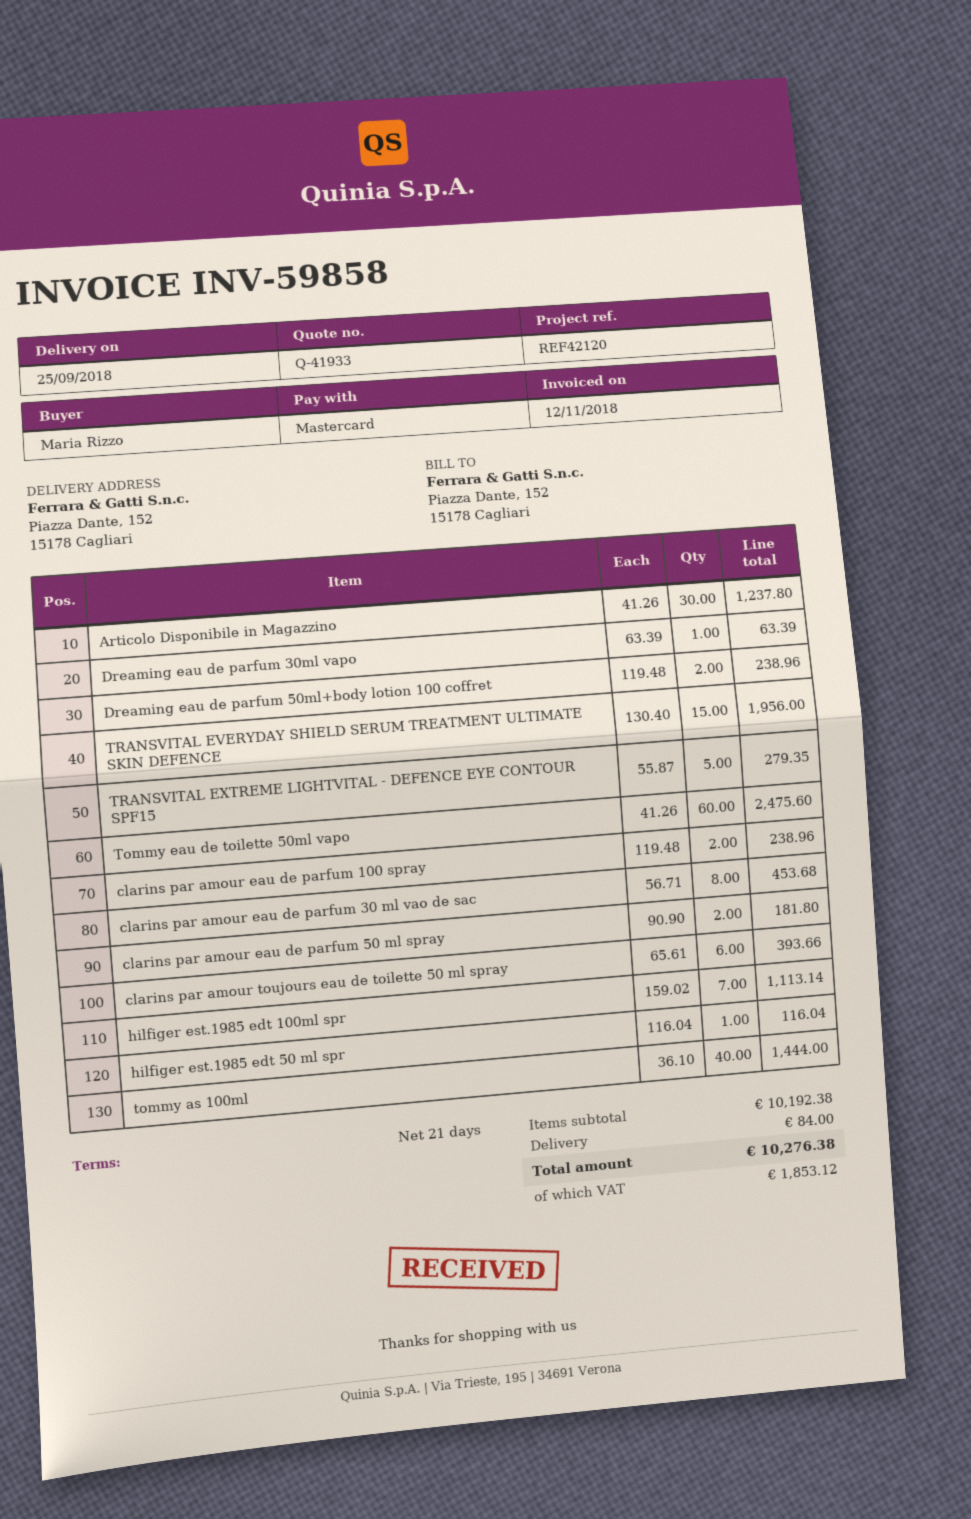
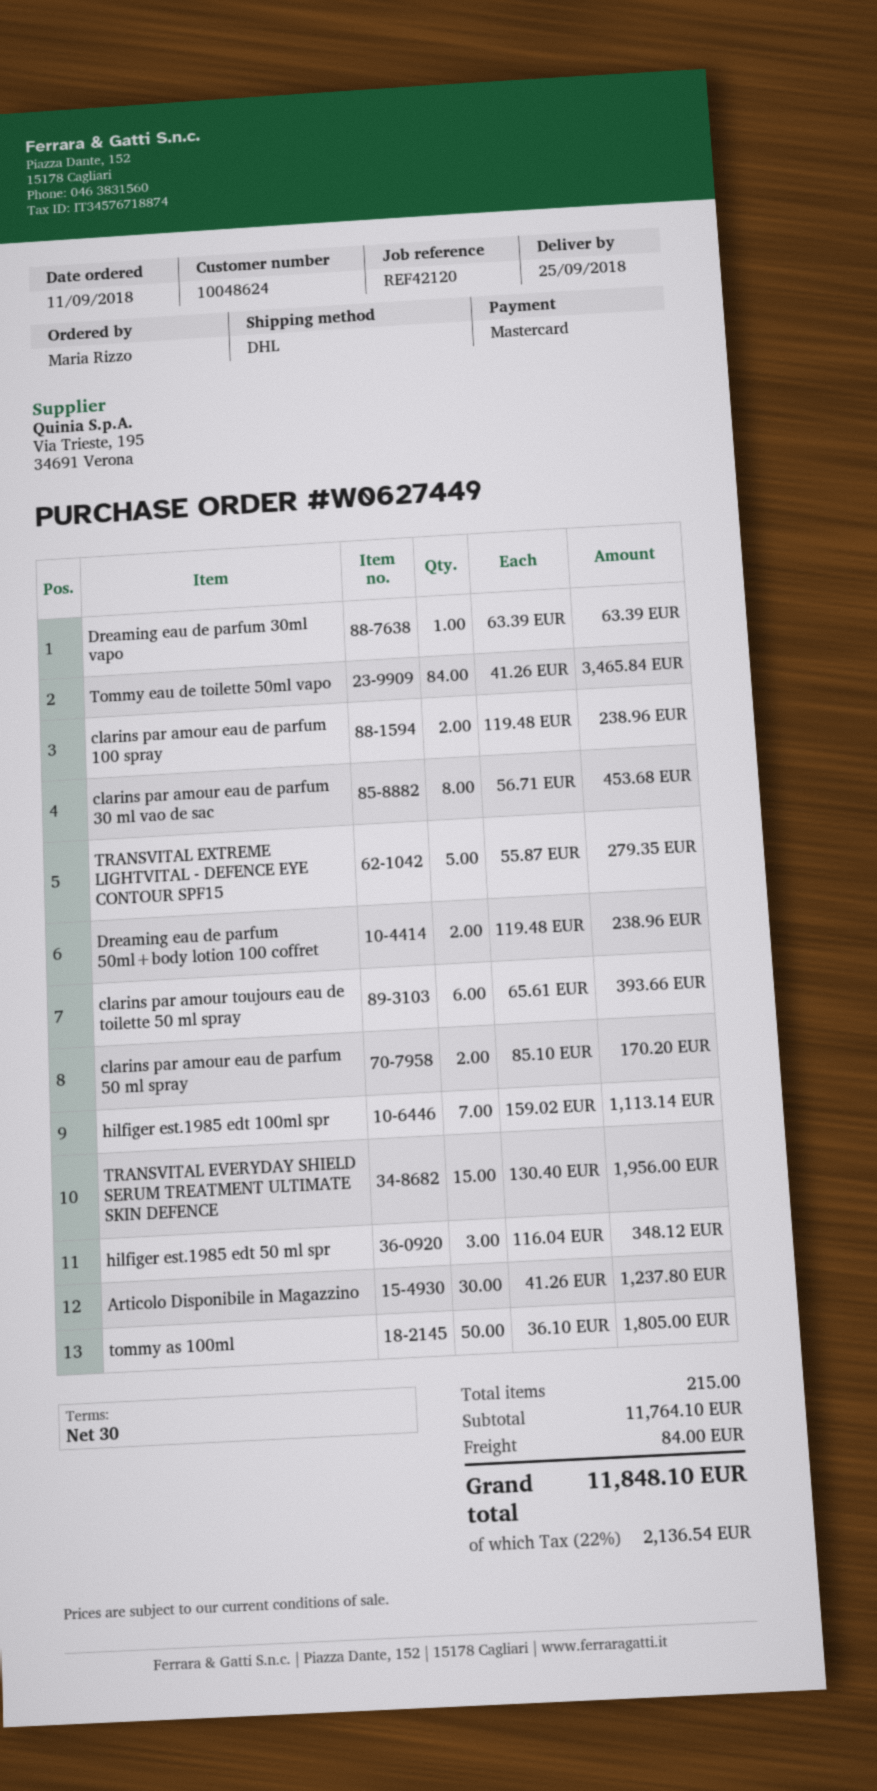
payment terms: 21 days -> 30 days
Tommy eau de toilette 50ml vapo: 60 x 41.26 = 2475.60 -> 84 x 41.26 = 3465.84
clarins par amour eau de parfum 50 ml spray: 2 x 90.90 = 181.80 -> 2 x 85.10 = 170.20
hilfiger est.1985 edt 50 ml spr: 1 x 116.04 = 116.04 -> 3 x 116.04 = 348.12
tommy as 100ml: 40 x 36.10 = 1444.00 -> 50 x 36.10 = 1805.00
subtotal: 10192.38 -> 11764.10
tax: 1853.12 -> 2136.54
total: 10276.38 -> 11848.10

